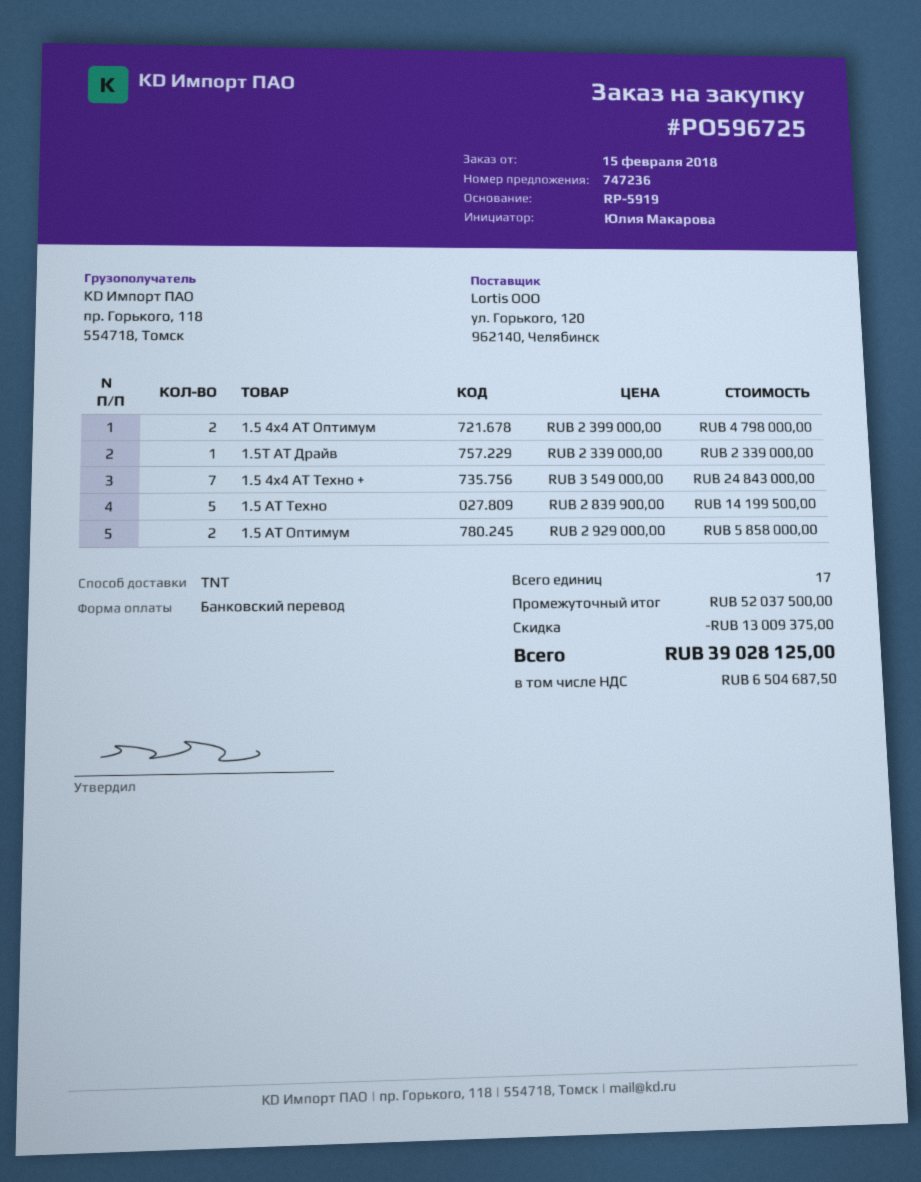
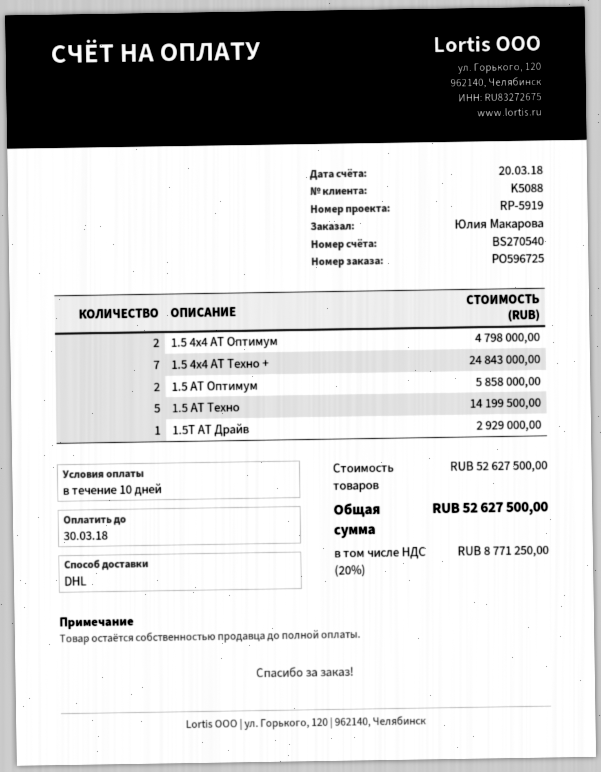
shipping method: TNT -> DHL
1.5T AT Драйв: 1 for 2339000.00 -> 1 for 2929000.00
subtotal: 52037500.00 -> 52627500.00
discount: 13009375.00 -> none
tax: 6504687.50 -> 8771250.00
total: 39028125.00 -> 52627500.00

